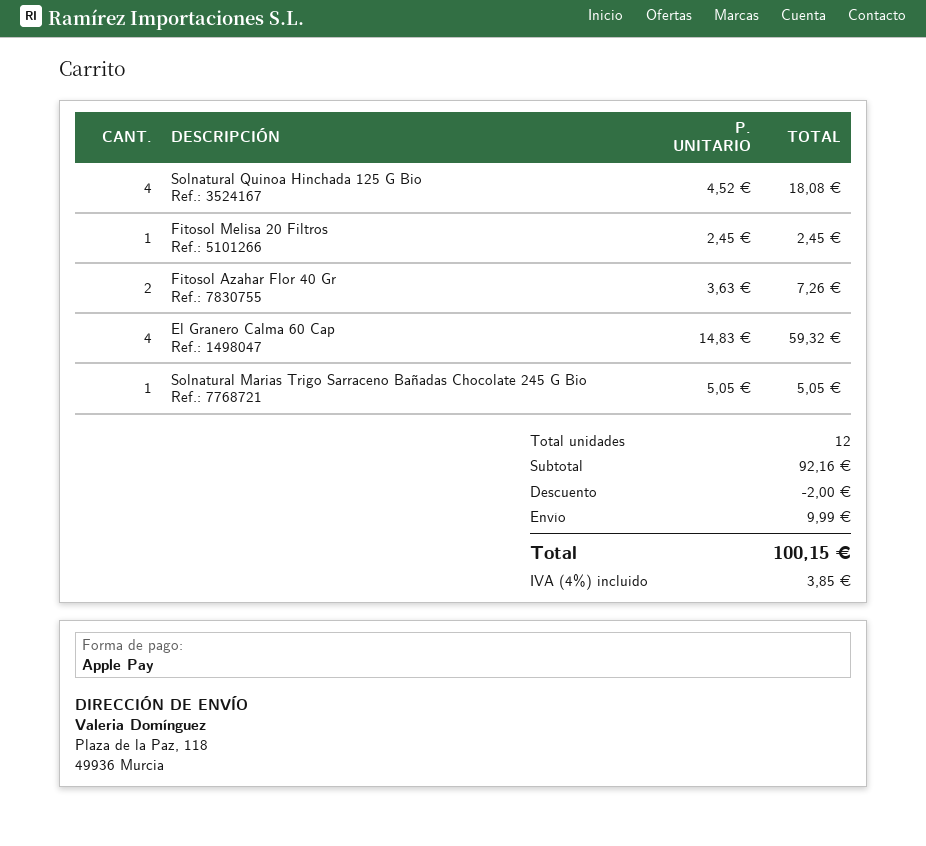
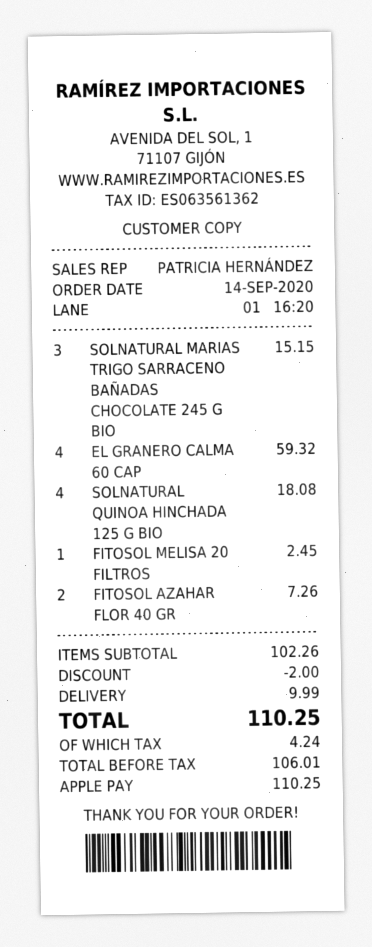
Solnatural Marias Trigo Sarraceno Bañadas Chocolate 245 G Bio: 1 for 5.05 -> 3 for 15.15
subtotal: 92.16 -> 102.26
tax: 3.85 -> 4.24
total: 100.15 -> 110.25

